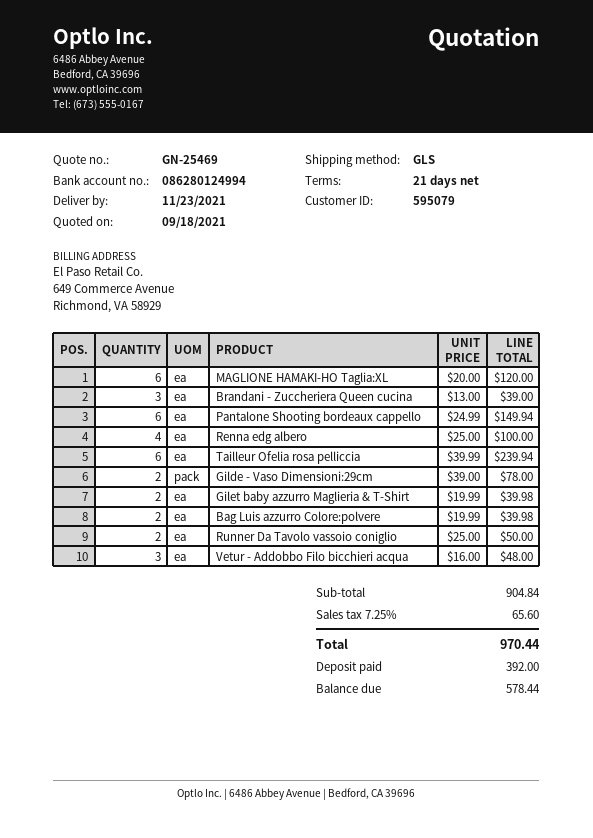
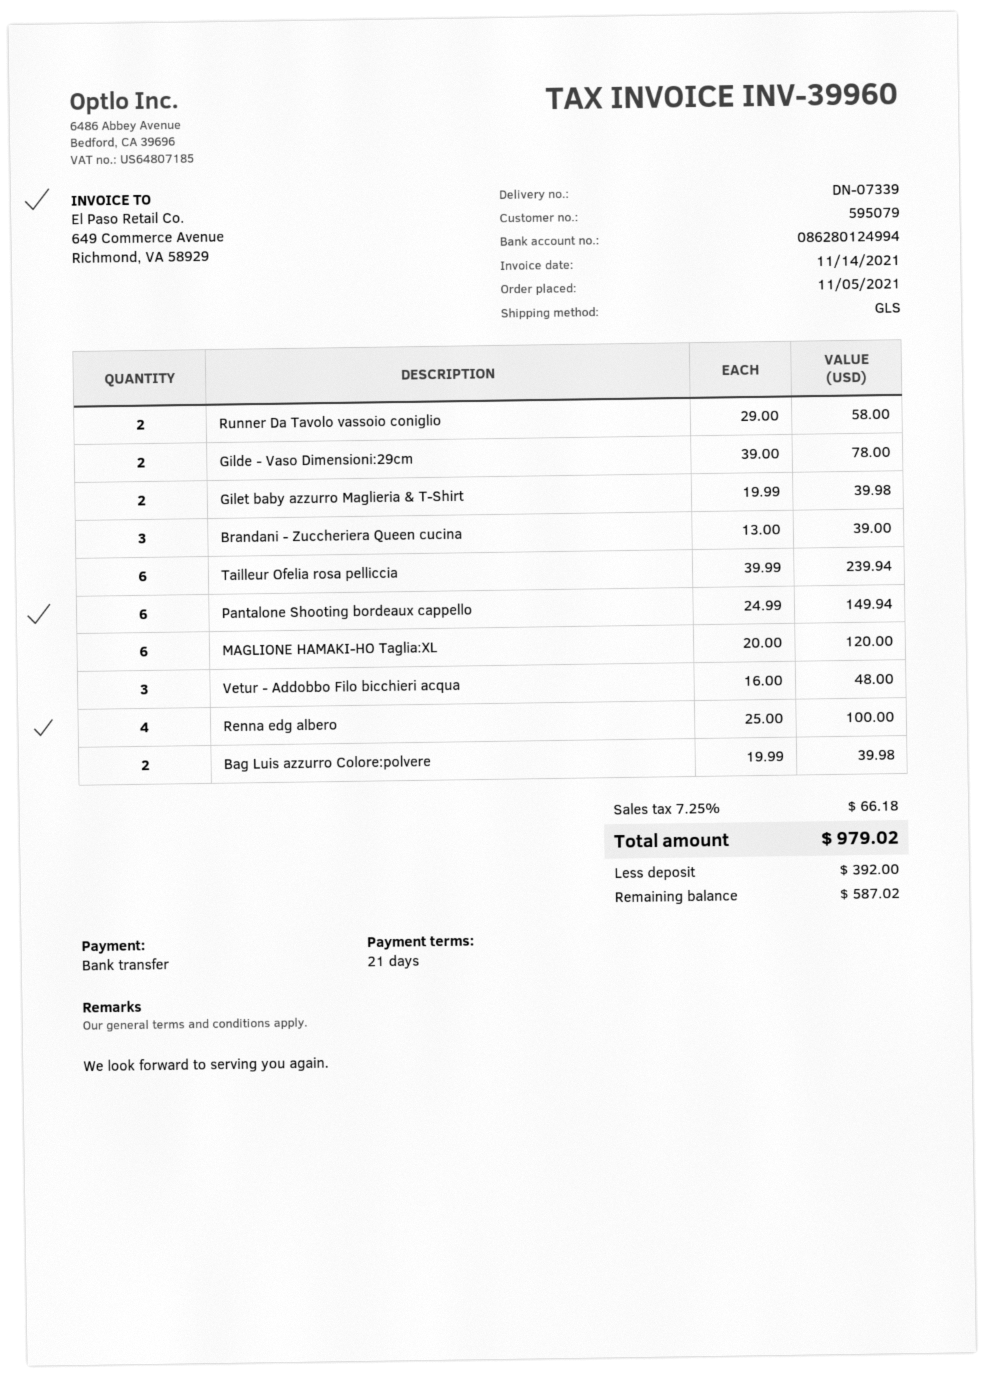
Runner Da Tavolo vassoio coniglio: 2 x 25.00 = 50.00 -> 2 x 29.00 = 58.00
tax: 7.25% = 65.60 -> 7.25% = 66.18
total: 970.44 -> 979.02
balance: 578.44 -> 587.02

